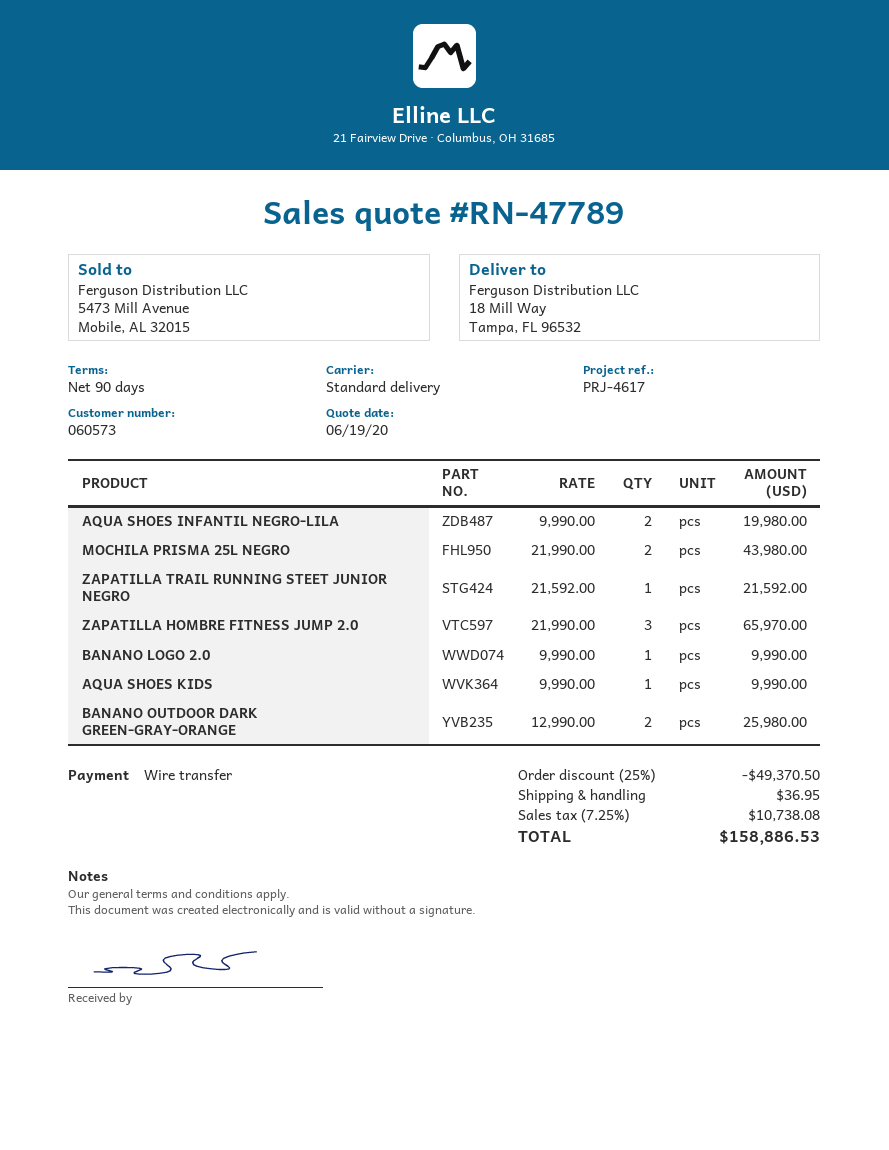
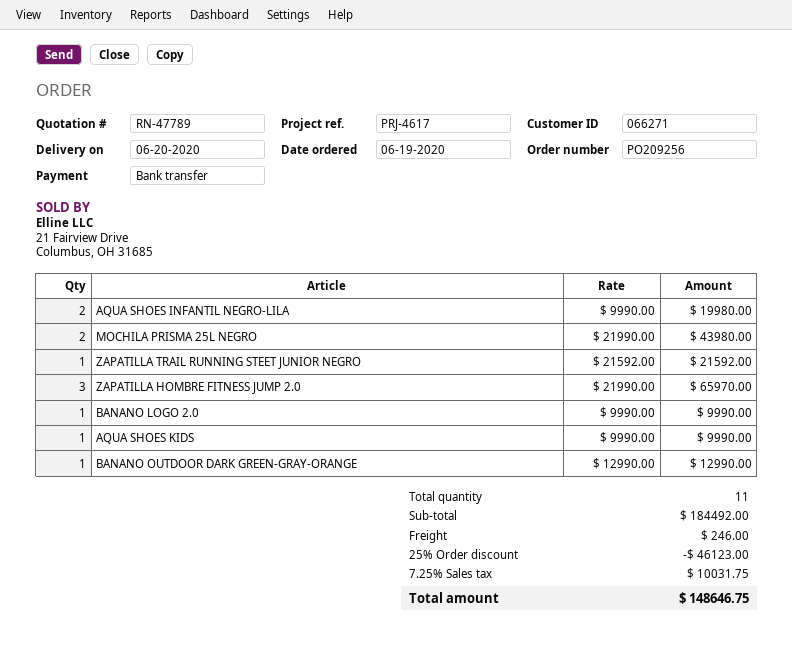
customer number: 060573 -> 066271
BANANO OUTDOOR DARK GREEN-GRAY-ORANGE: 2 x 12990.00 = 25980.00 -> 1 x 12990.00 = 12990.00
discount: 25% = 49370.50 -> 25% = 46123.00
shipping: 36.95 -> 246.00
tax: 7.25% = 10738.08 -> 7.25% = 10031.75
total: 158886.53 -> 148646.75

